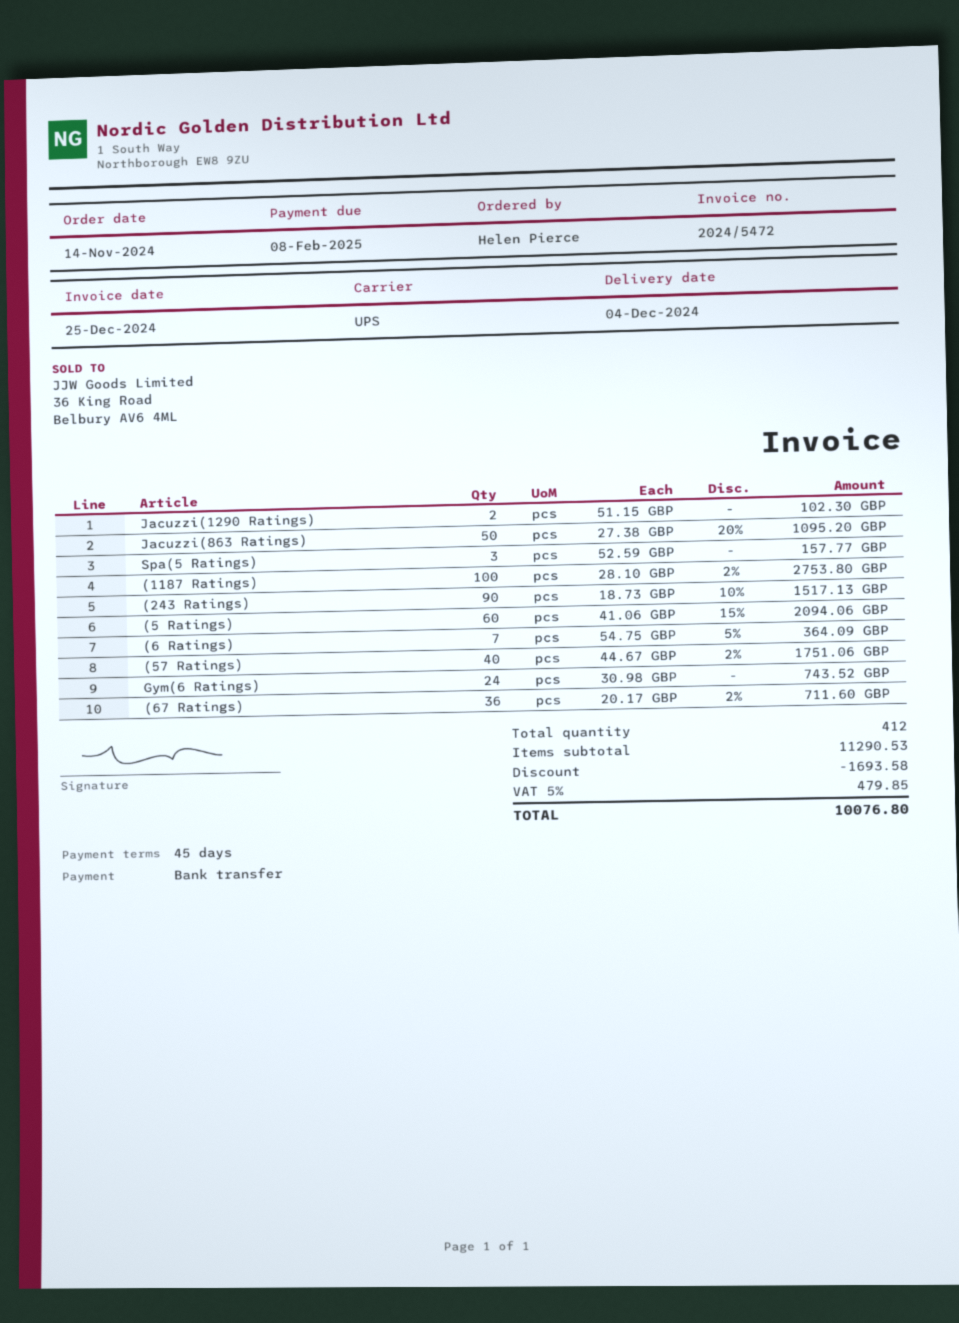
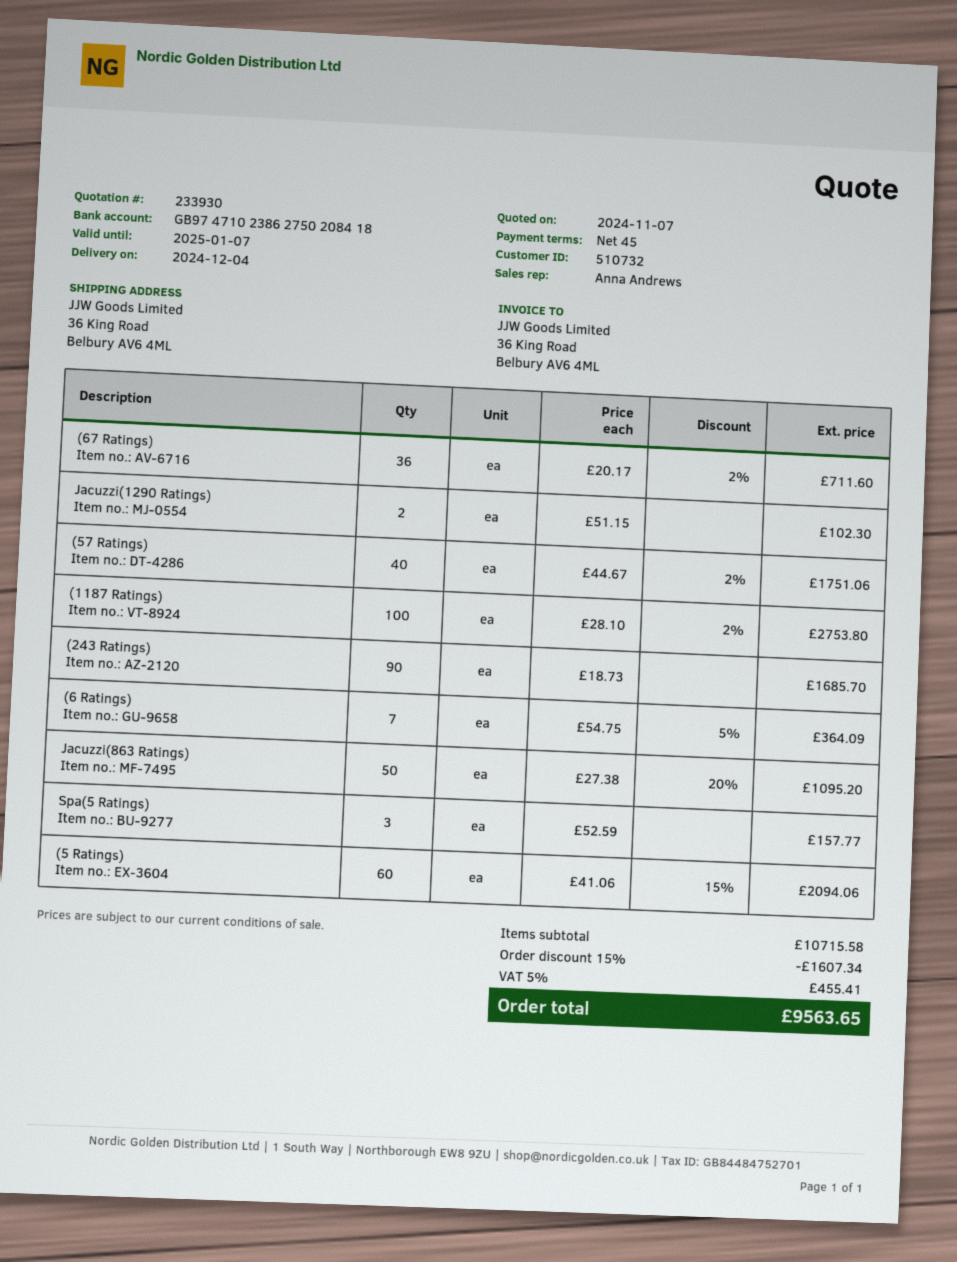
(243 Ratings): 90 x 18.73 - 10% = 1517.13 -> 90 x 18.73 = 1685.70
Gym(6 Ratings): 24 x 30.98 = 743.52 -> none
subtotal: 11290.53 -> 10715.58
discount: 1693.58 -> 1607.34
tax: 5% = 479.85 -> 5% = 455.41
total: 10076.80 -> 9563.65

